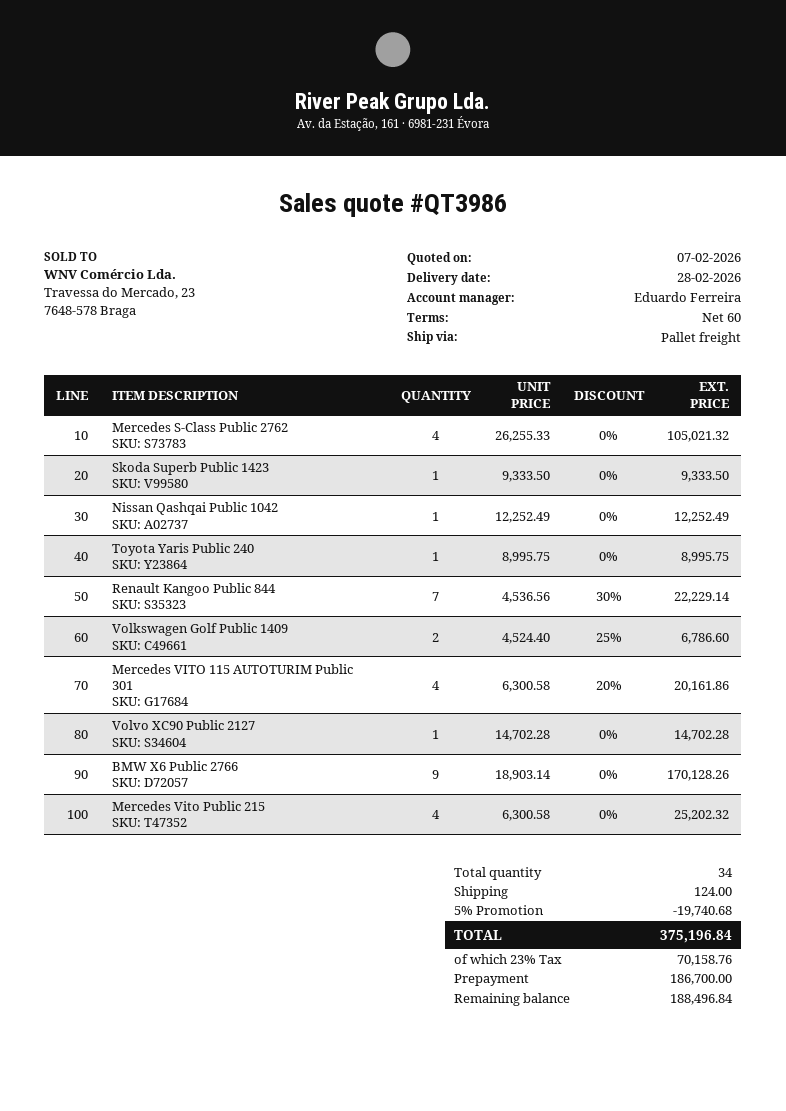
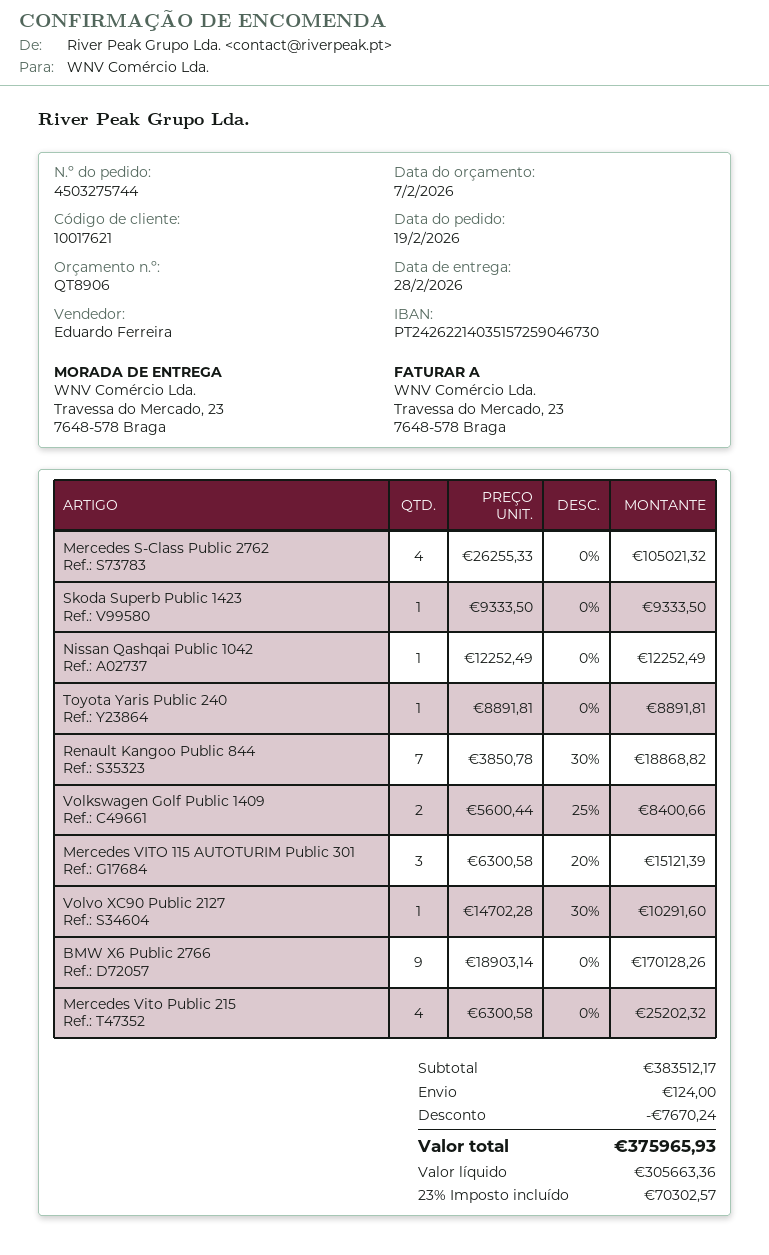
quote number: QT3986 -> QT8906
Toyota Yaris Public 240: 1 x 8995.75 = 8995.75 -> 1 x 8891.81 = 8891.81
Renault Kangoo Public 844: 7 x 4536.56 - 30% = 22229.14 -> 7 x 3850.78 - 30% = 18868.82
Volkswagen Golf Public 1409: 2 x 4524.40 - 25% = 6786.60 -> 2 x 5600.44 - 25% = 8400.66
Mercedes VITO 115 AUTOTURIM Public 301: 4 x 6300.58 - 20% = 20161.86 -> 3 x 6300.58 - 20% = 15121.39
Volvo XC90 Public 2127: 1 x 14702.28 = 14702.28 -> 1 x 14702.28 - 30% = 10291.60
discount: 19740.68 -> 7670.24
tax: 23% = 70158.76 -> 23% = 70302.57
total: 375196.84 -> 375965.93

